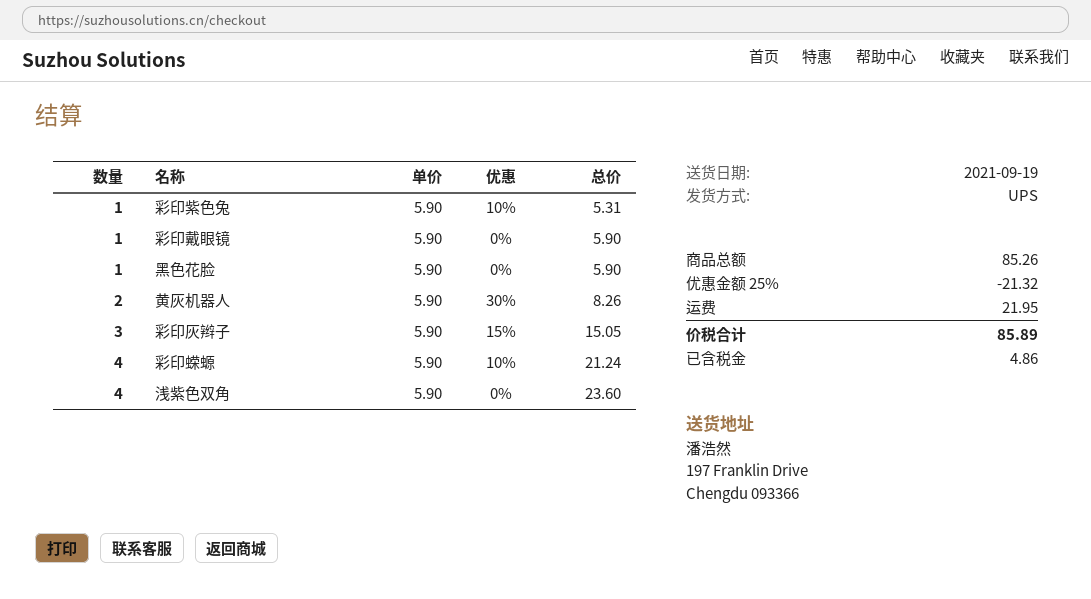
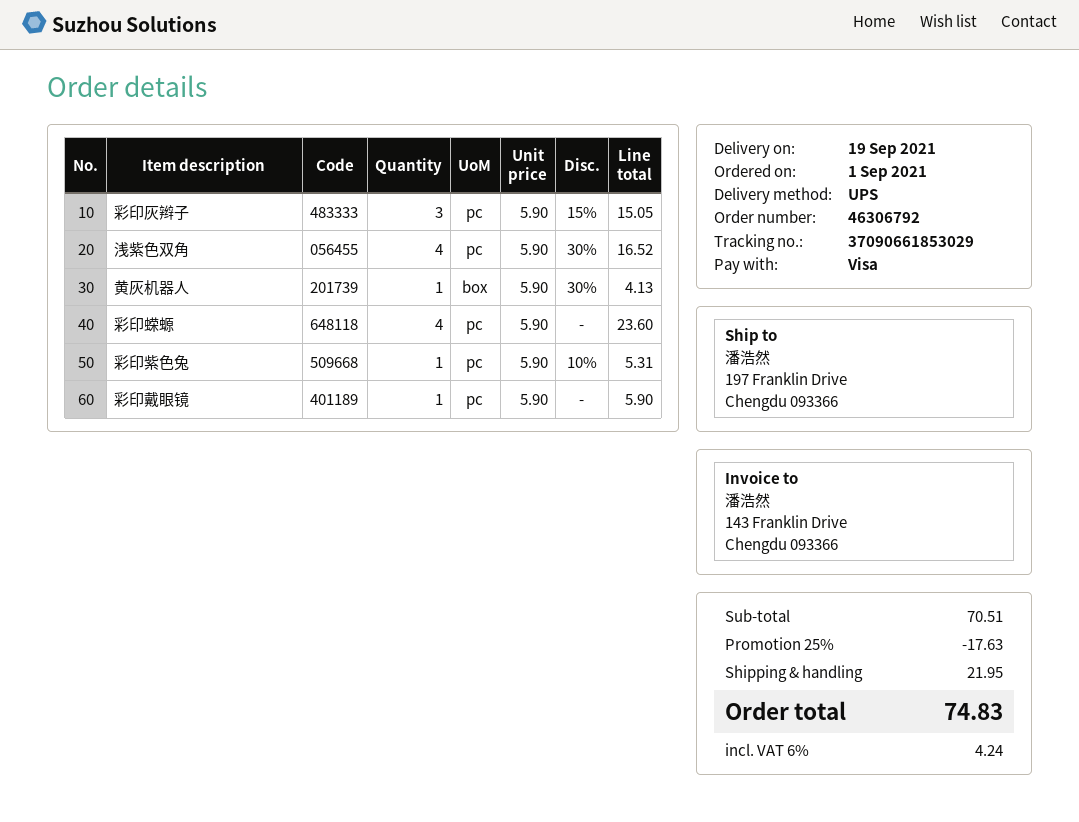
黑色花脸: 1 x 5.90 = 5.90 -> none
黄灰机器人: 2 x 5.90 - 30% = 8.26 -> 1 x 5.90 - 30% = 4.13
彩印蝾螈: 4 x 5.90 - 10% = 21.24 -> 4 x 5.90 = 23.60
浅紫色双角: 4 x 5.90 = 23.60 -> 4 x 5.90 - 30% = 16.52
subtotal: 85.26 -> 70.51
discount: 25% = 21.32 -> 25% = 17.63
tax: 4.86 -> 4.24
total: 85.89 -> 74.83

